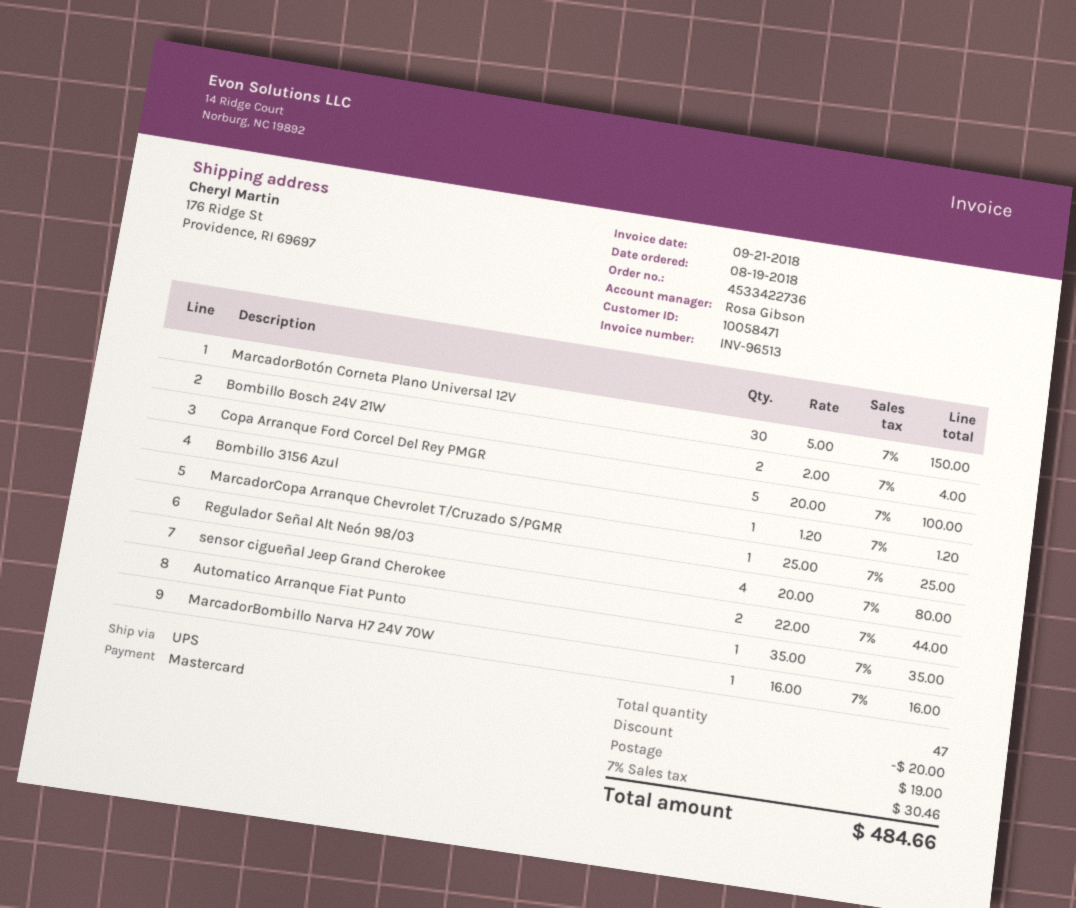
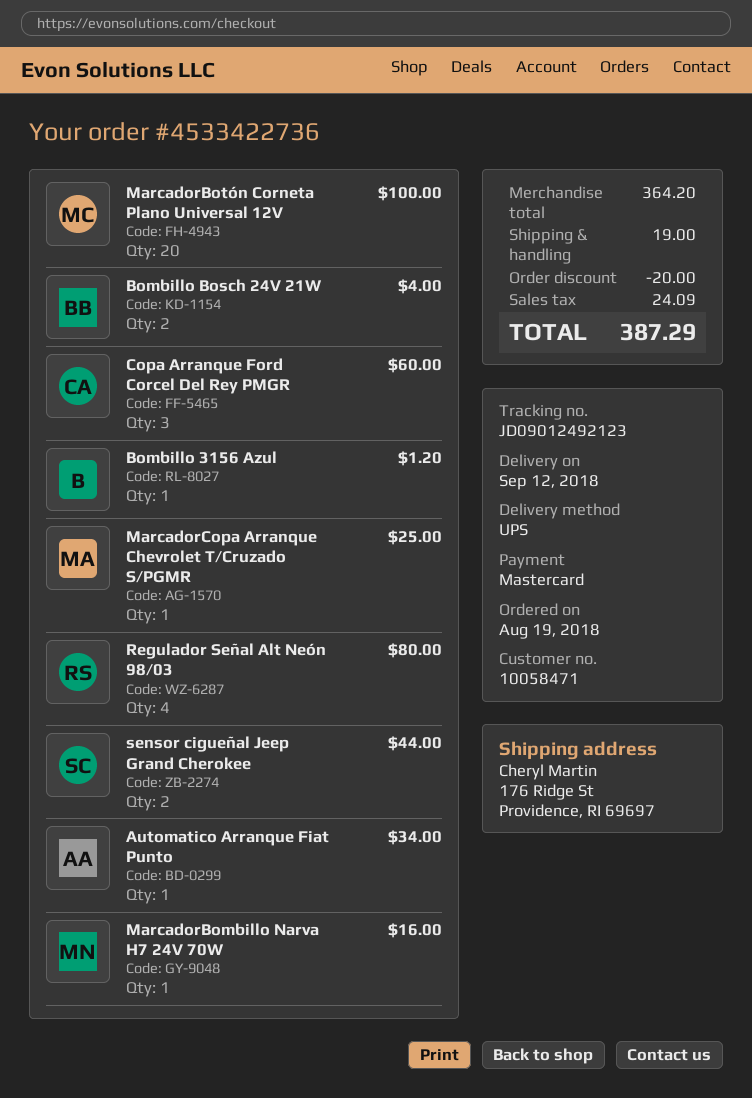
MarcadorBotón Corneta Plano Universal 12V: 30 for 150.00 -> 20 for 100.00
Copa Arranque Ford Corcel Del Rey PMGR: 5 for 100.00 -> 3 for 60.00
Automatico Arranque Fiat Punto: 1 for 35.00 -> 1 for 34.00
tax: 30.46 -> 24.09
total: 484.66 -> 387.29

